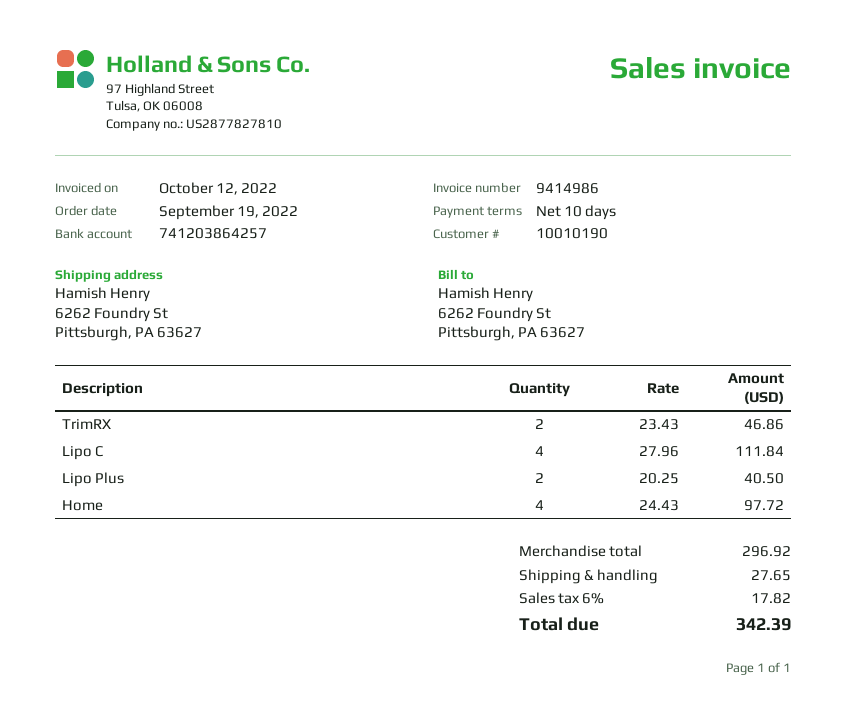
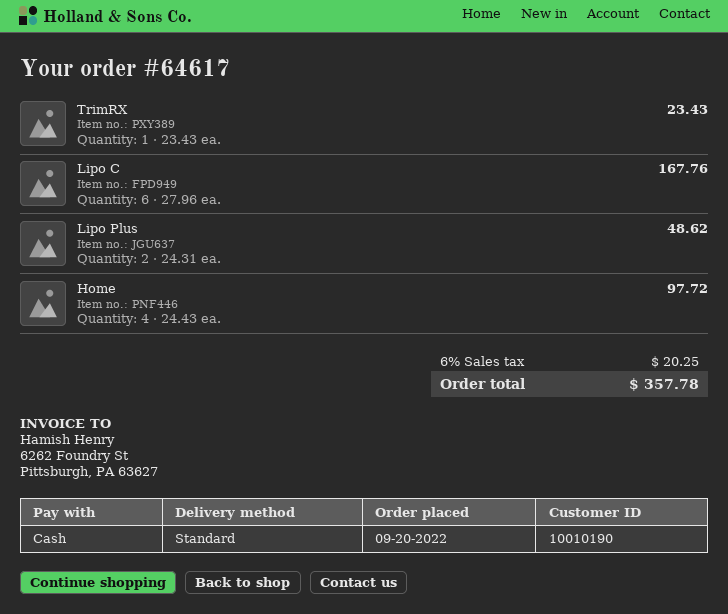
order date: 2022-09-19 -> 2022-09-20
TrimRX: 2 x 23.43 = 46.86 -> 1 x 23.43 = 23.43
Lipo C: 4 x 27.96 = 111.84 -> 6 x 27.96 = 167.76
Lipo Plus: 2 x 20.25 = 40.50 -> 2 x 24.31 = 48.62
shipping: 27.65 -> none
tax: 6% = 17.82 -> 6% = 20.25
total: 342.39 -> 357.78

